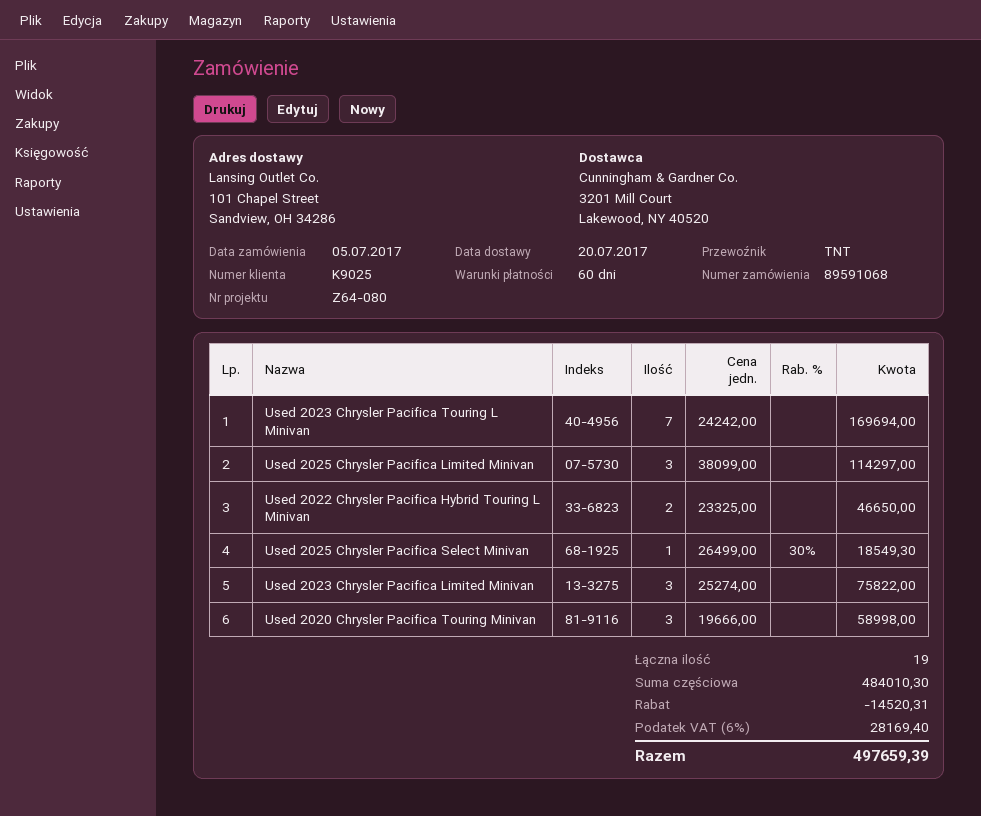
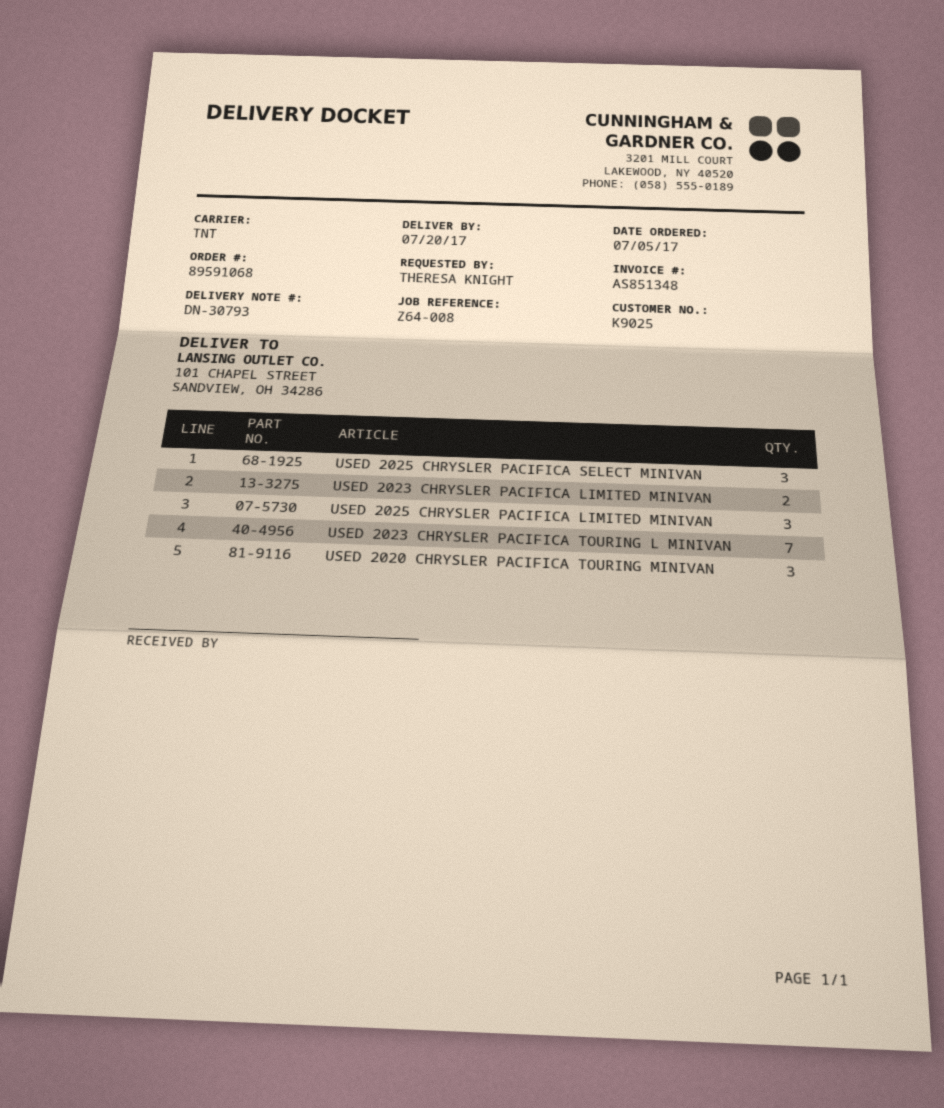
reference: Z64-080 -> Z64-008
Used 2022 Chrysler Pacifica Hybrid Touring L Minivan: 2 -> none
Used 2025 Chrysler Pacifica Select Minivan: 1 -> 3
Used 2023 Chrysler Pacifica Limited Minivan: 3 -> 2

